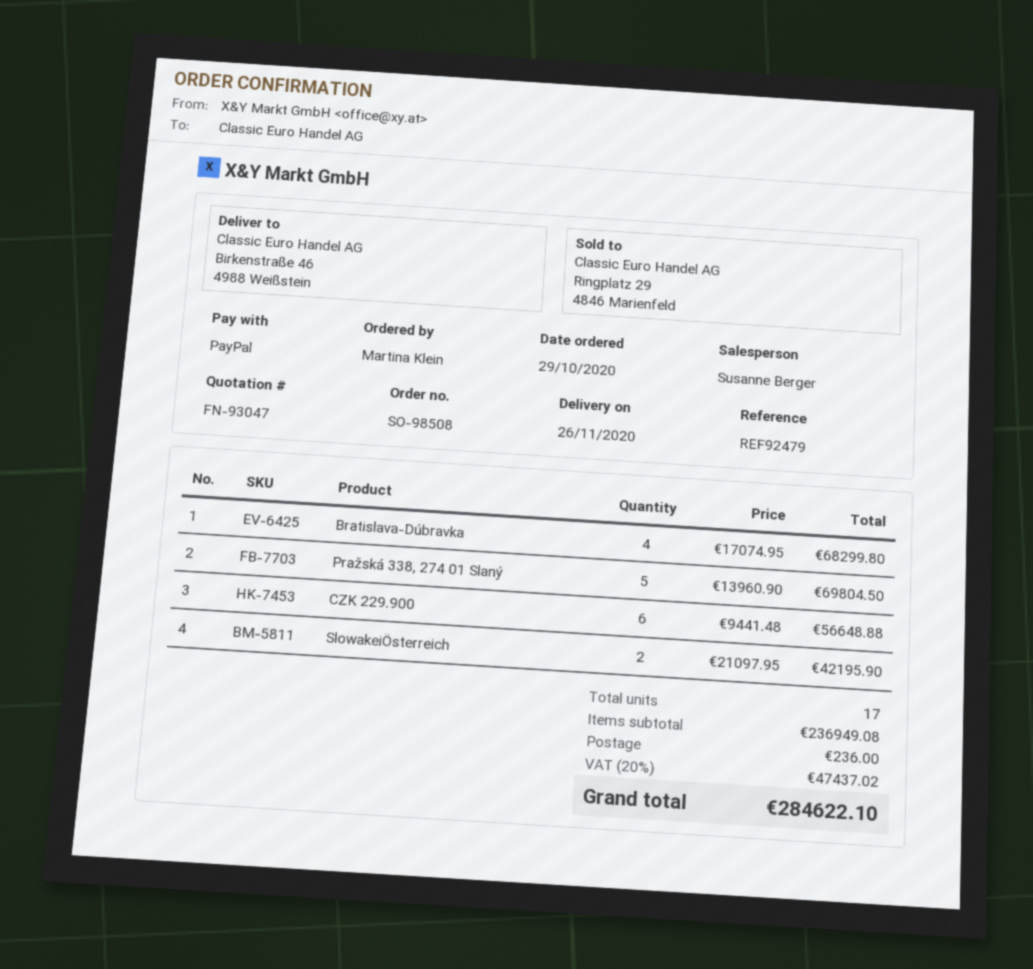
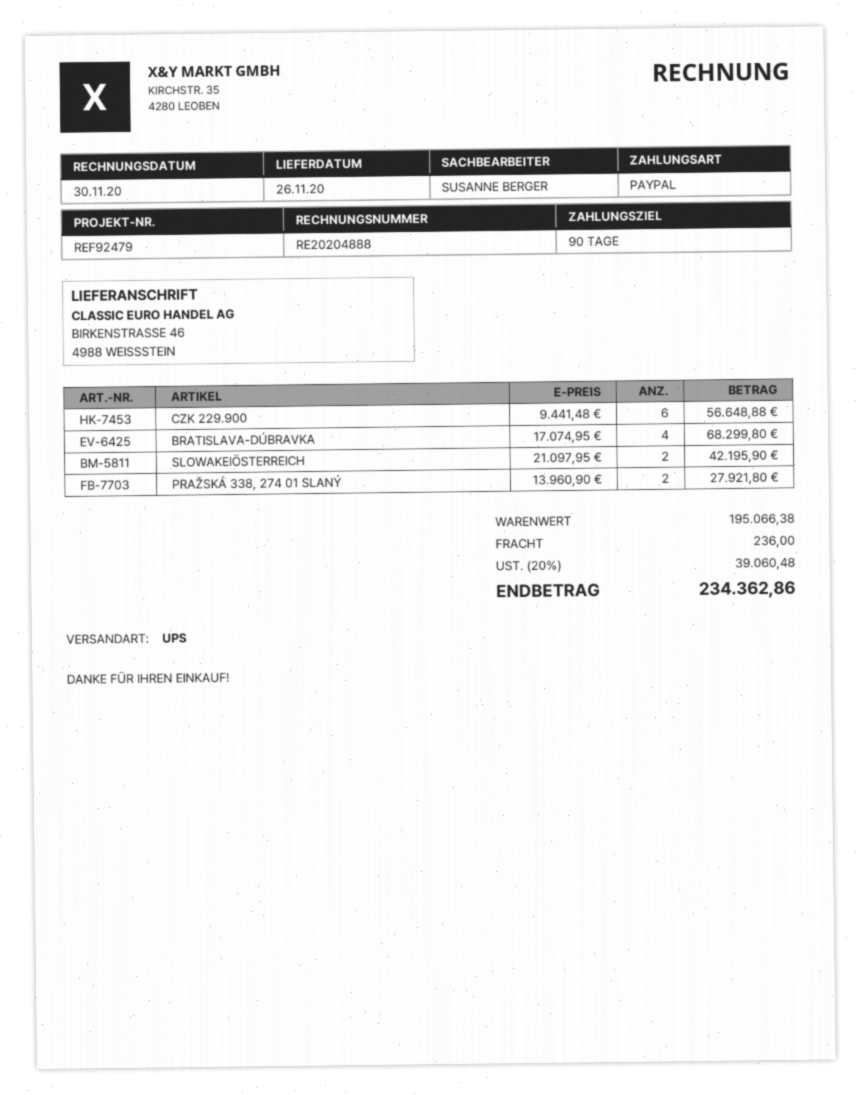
Pražská 338, 274 01 Slaný: 5 x 13960.90 = 69804.50 -> 2 x 13960.90 = 27921.80
subtotal: 236949.08 -> 195066.38
tax: 20% = 47437.02 -> 20% = 39060.48
total: 284622.10 -> 234362.86

